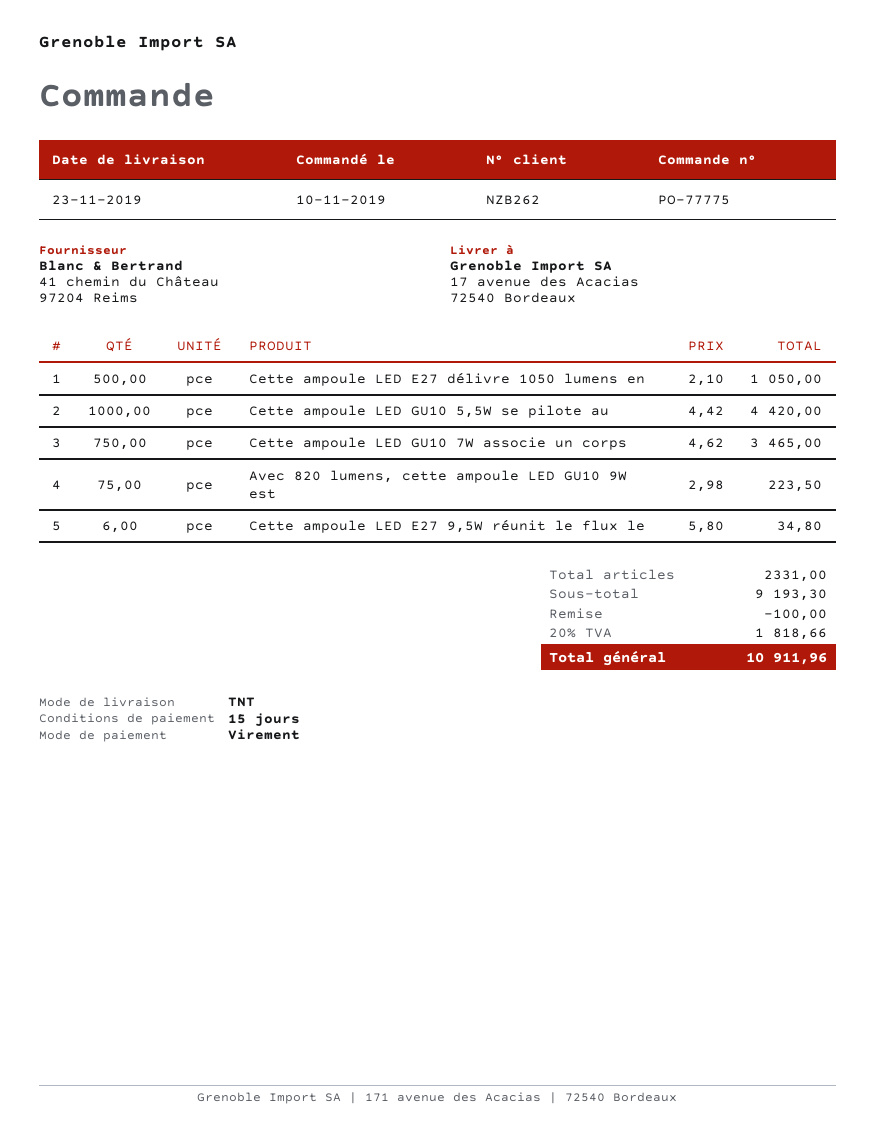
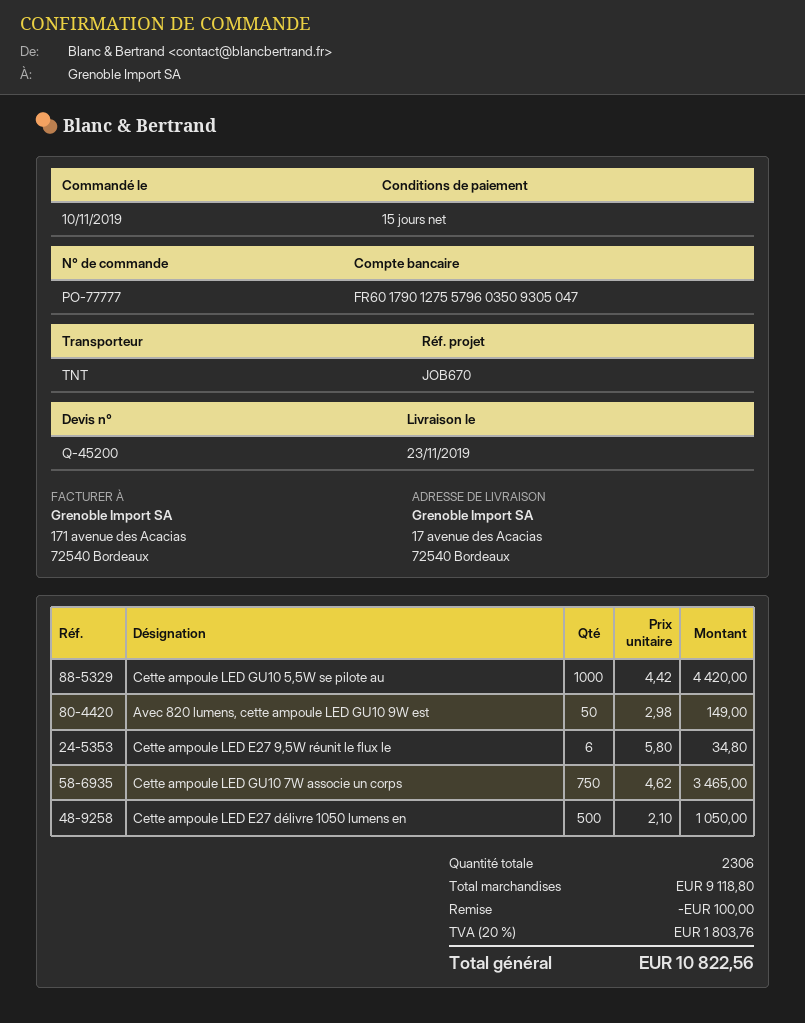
order number: PO-77775 -> PO-77777
Avec 820 lumens, cette ampoule LED GU10 9W est: 75 x 2.98 = 223.50 -> 50 x 2.98 = 149.00
total quantity: 2331 -> 2306
subtotal: 9193.30 -> 9118.80
tax: 20% = 1818.66 -> 20% = 1803.76
total: 10911.96 -> 10822.56

